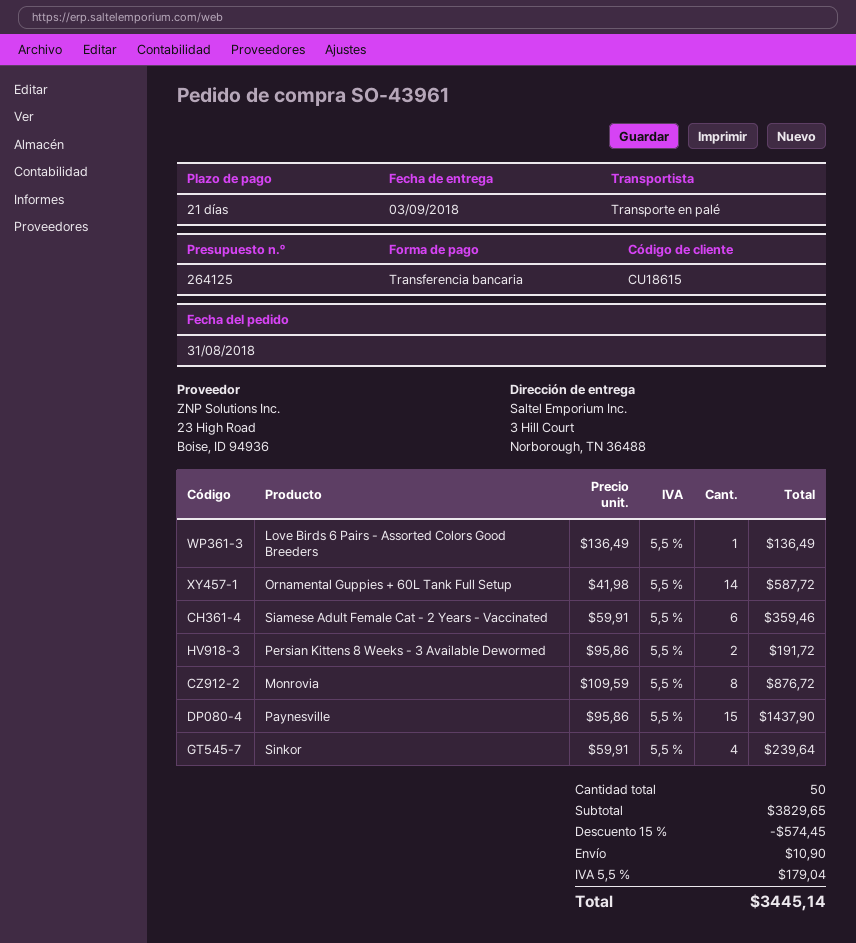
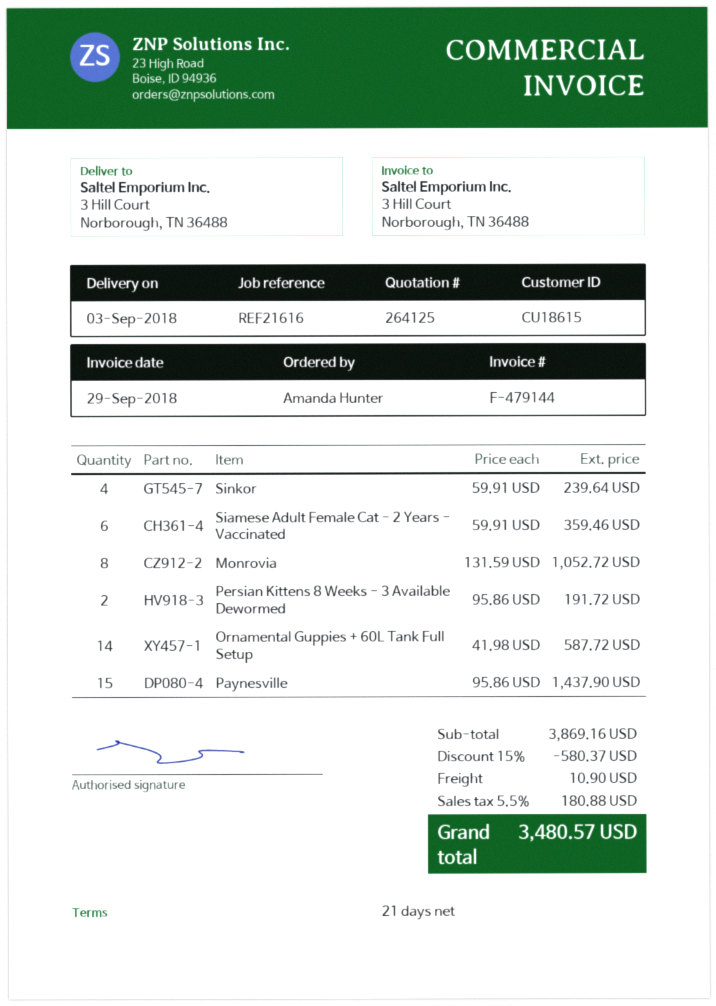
Love Birds 6 Pairs - Assorted Colors Good Breeders: 1 x 136.49 = 136.49 -> none
Monrovia: 8 x 109.59 = 876.72 -> 8 x 131.59 = 1052.72
subtotal: 3829.65 -> 3869.16
discount: 15% = 574.45 -> 15% = 580.37
tax: 5.5% = 179.04 -> 5.5% = 180.88
total: 3445.14 -> 3480.57

